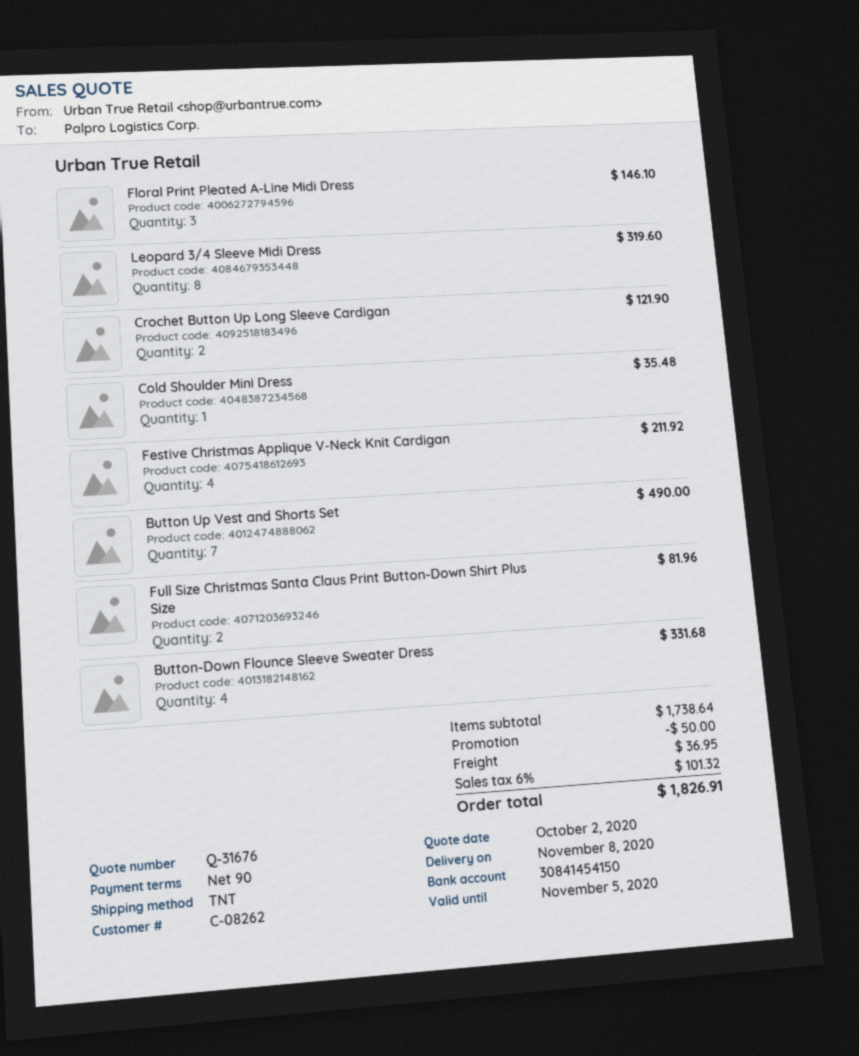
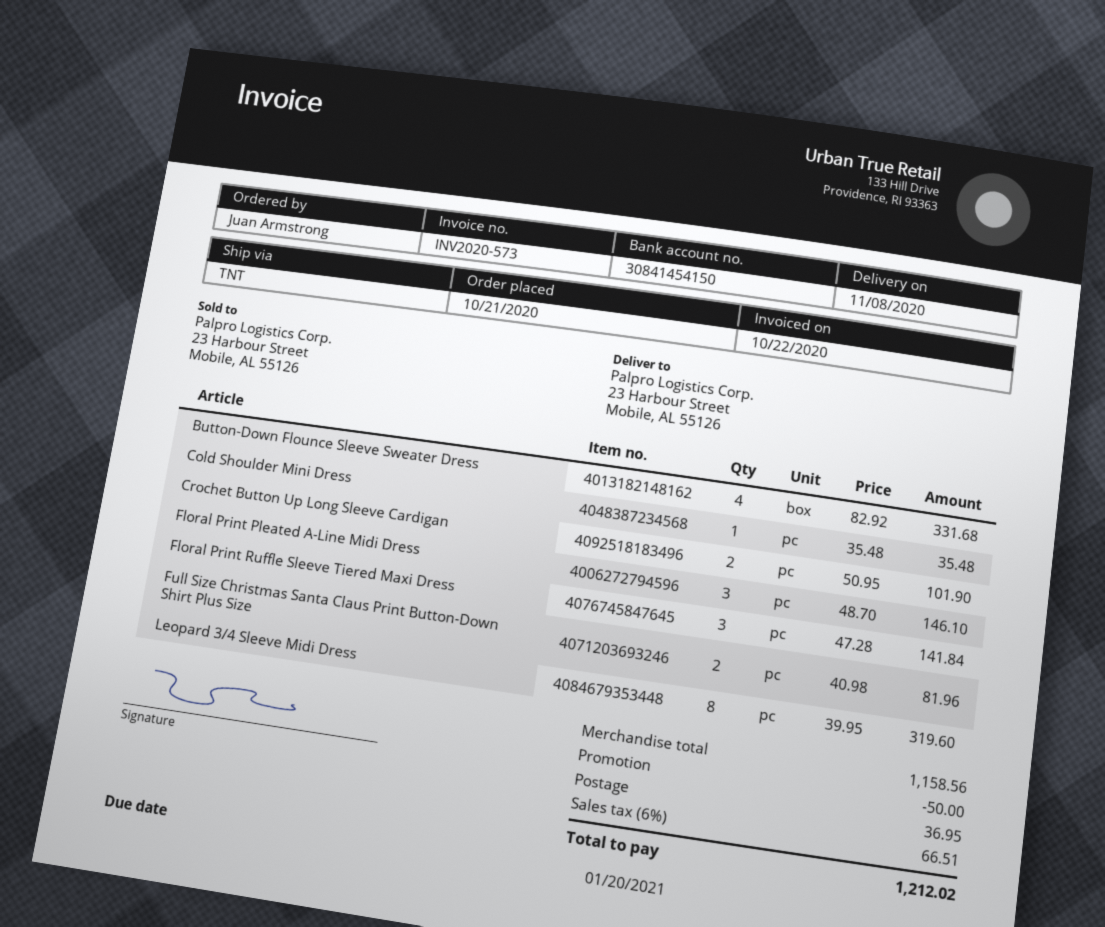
Crochet Button Up Long Sleeve Cardigan: 2 for 121.90 -> 2 for 101.90
Festive Christmas Applique V-Neck Knit Cardigan: 4 for 211.92 -> none
Button Up Vest and Shorts Set: 7 for 490.00 -> none
Floral Print Ruffle Sleeve Tiered Maxi Dress: none -> 3 for 141.84
subtotal: 1738.64 -> 1158.56
tax: 6% = 101.32 -> 6% = 66.51
total: 1826.91 -> 1212.02

